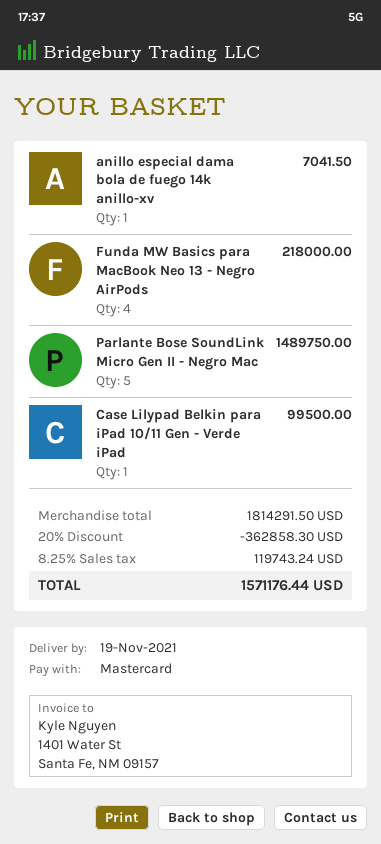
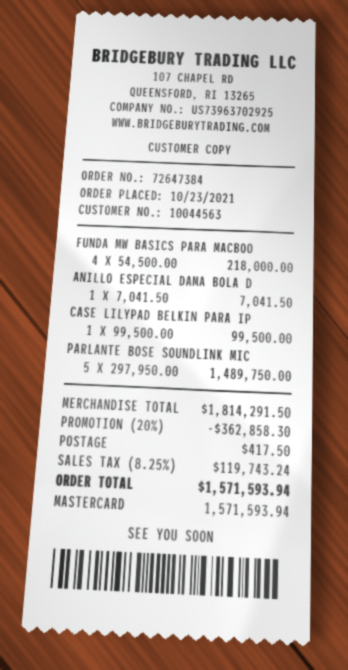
shipping: none -> 417.50
total: 1571176.44 -> 1571593.94

